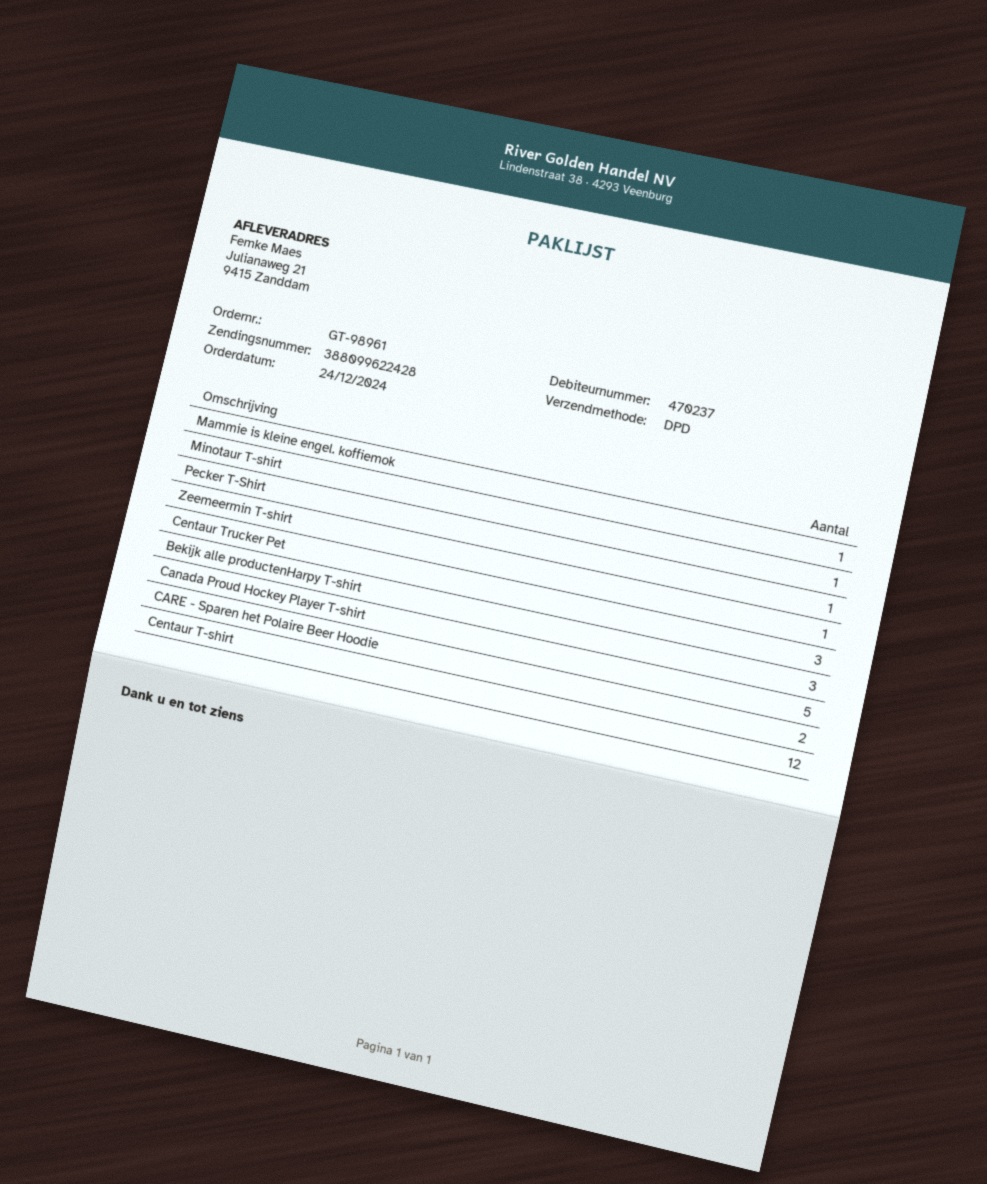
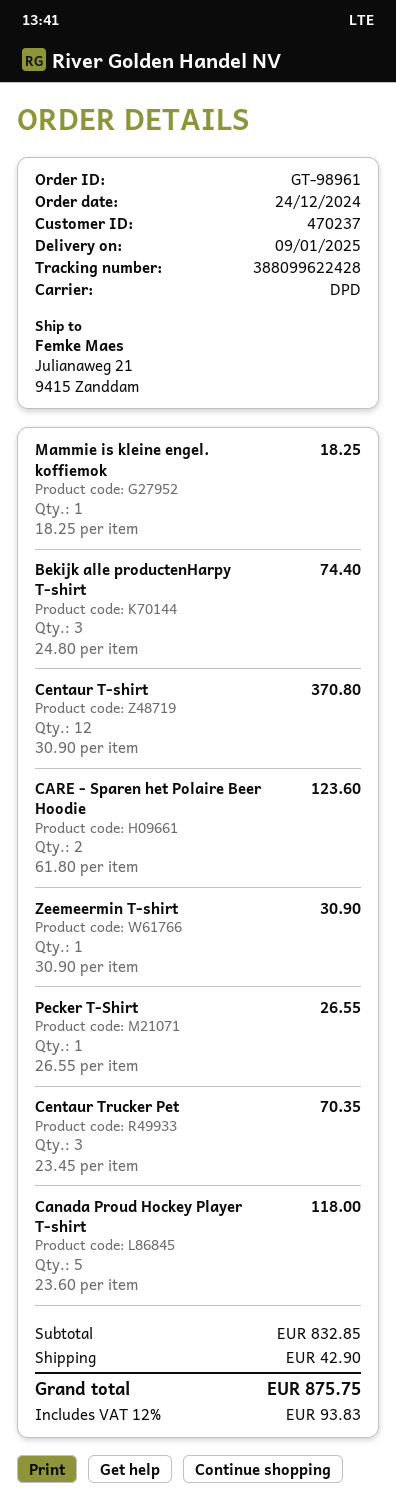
Minotaur T-shirt: 1 -> none

